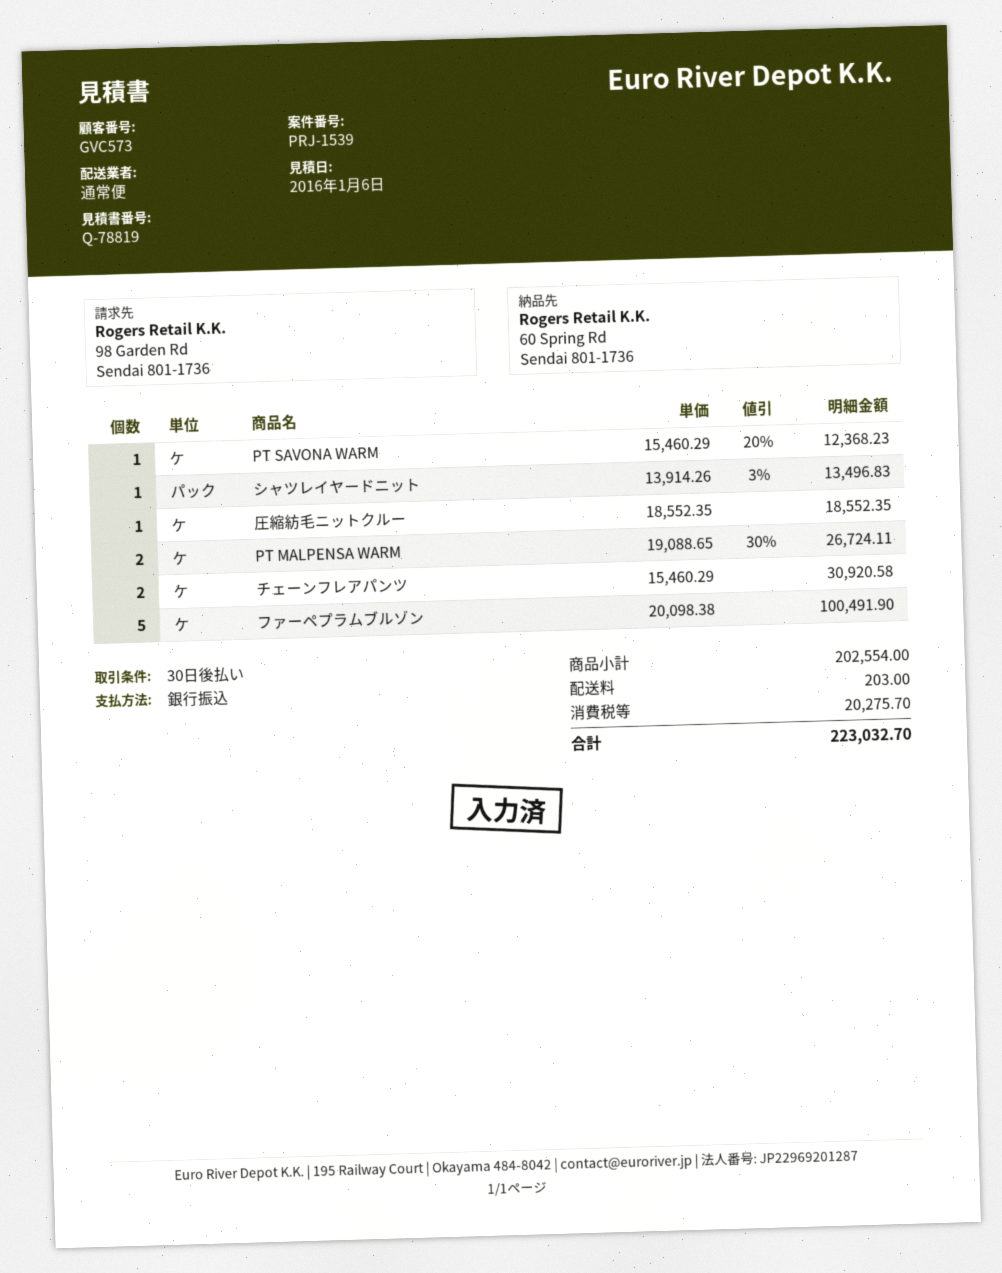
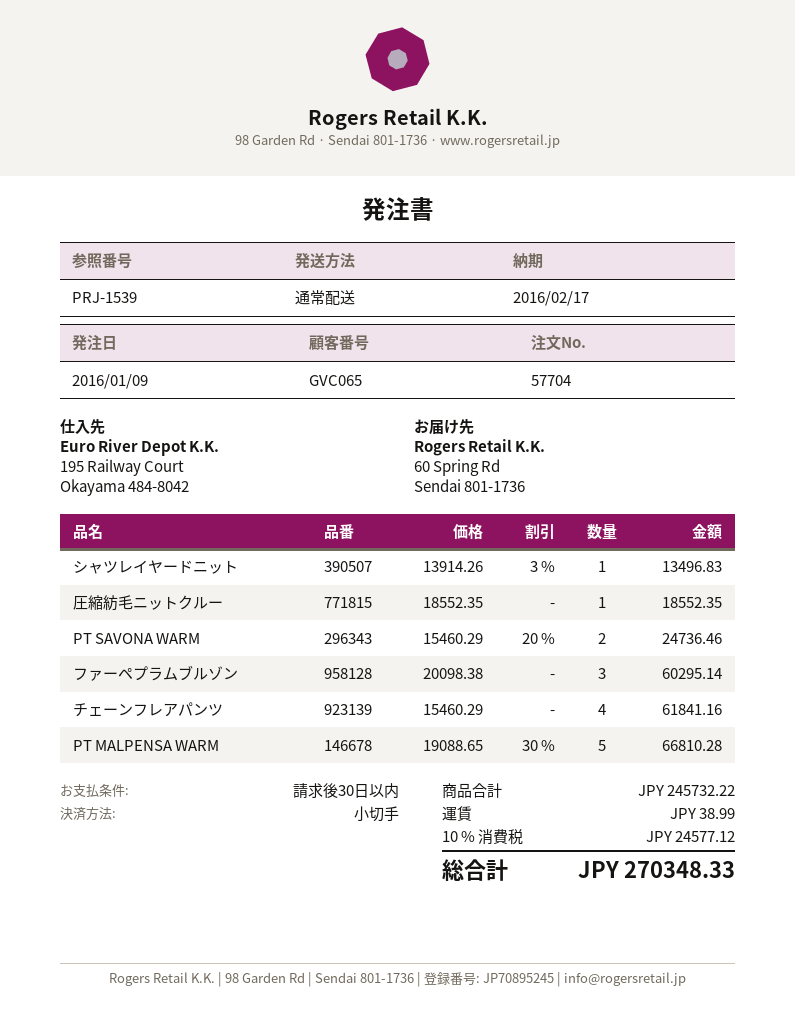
customer number: GVC573 -> GVC065
payment method: bank transfer -> cheque
PT SAVONA WARM: 1 x 15460.29 - 20% = 12368.23 -> 2 x 15460.29 - 20% = 24736.46
PT MALPENSA WARM: 2 x 19088.65 - 30% = 26724.11 -> 5 x 19088.65 - 30% = 66810.28
チェーンフレアパンツ: 2 x 15460.29 = 30920.58 -> 4 x 15460.29 = 61841.16
ファーペプラムブルゾン: 5 x 20098.38 = 100491.90 -> 3 x 20098.38 = 60295.14
subtotal: 202554.00 -> 245732.22
shipping: 203.00 -> 38.99
tax: 20275.70 -> 24577.12
total: 223032.70 -> 270348.33

